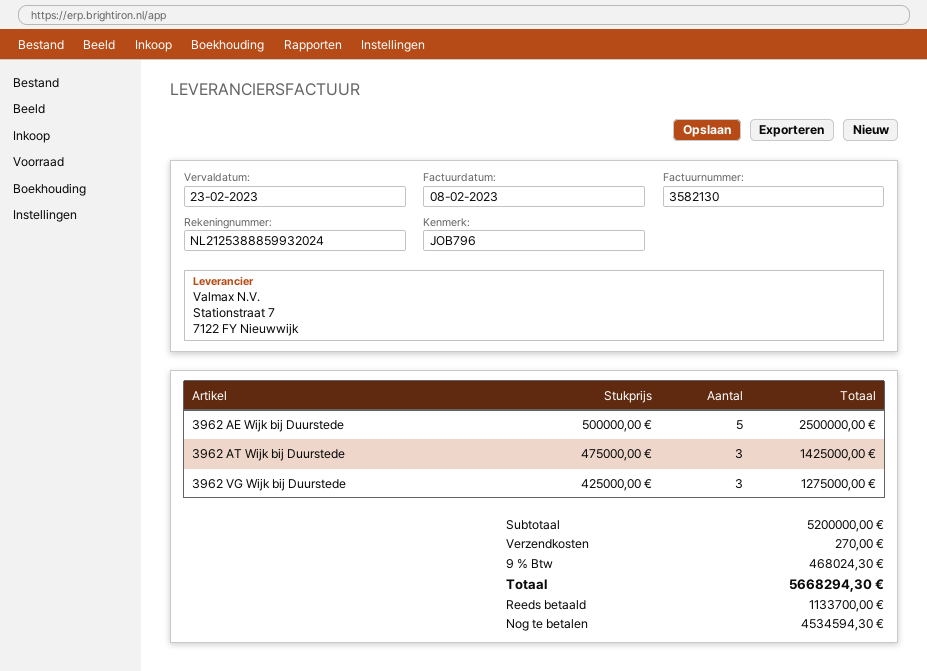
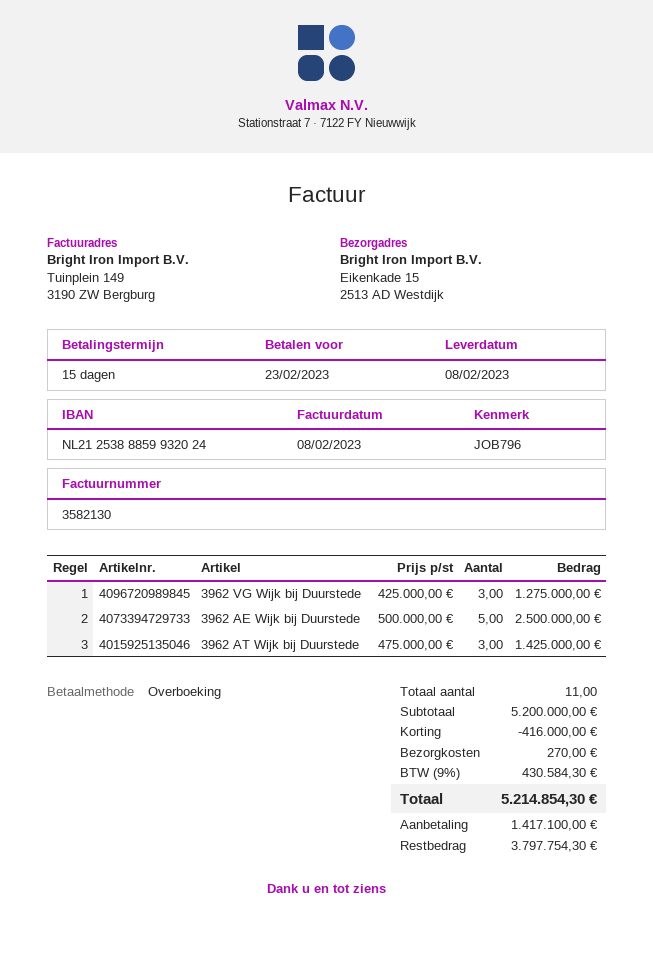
discount: none -> 416000.00
tax: 9% = 468024.30 -> 9% = 430584.30
total: 5668294.30 -> 5214854.30
deposit: 1133700.00 -> 1417100.00
balance: 4534594.30 -> 3797754.30

